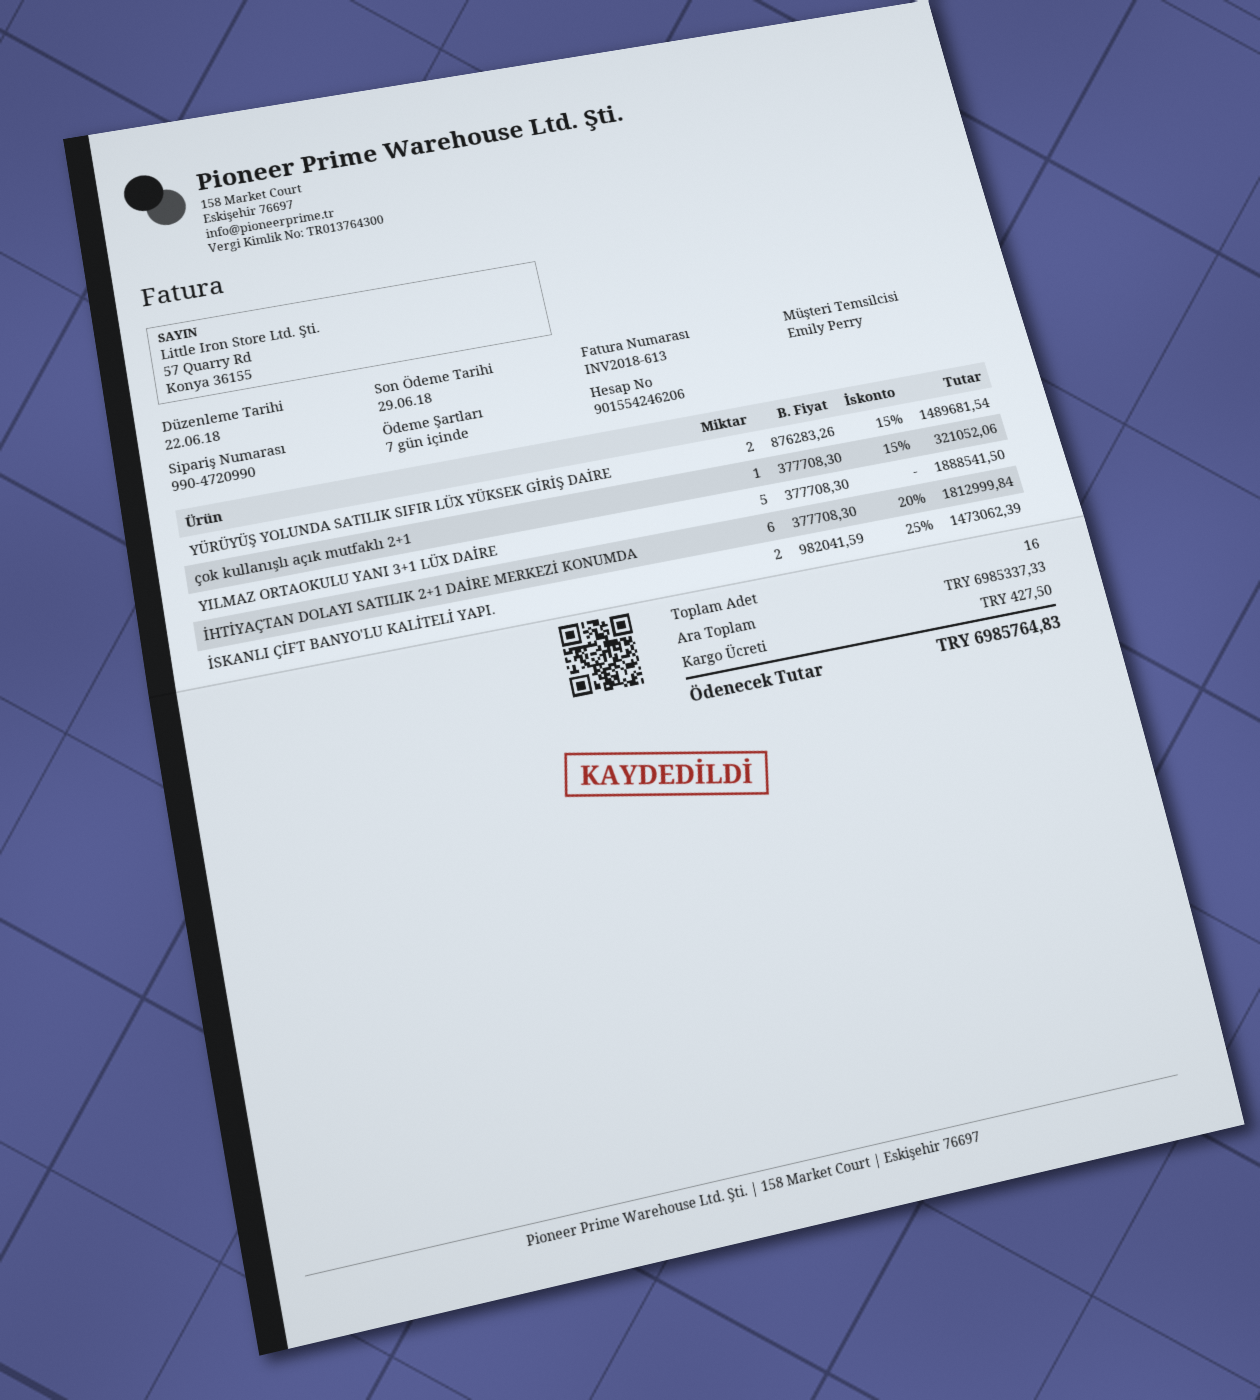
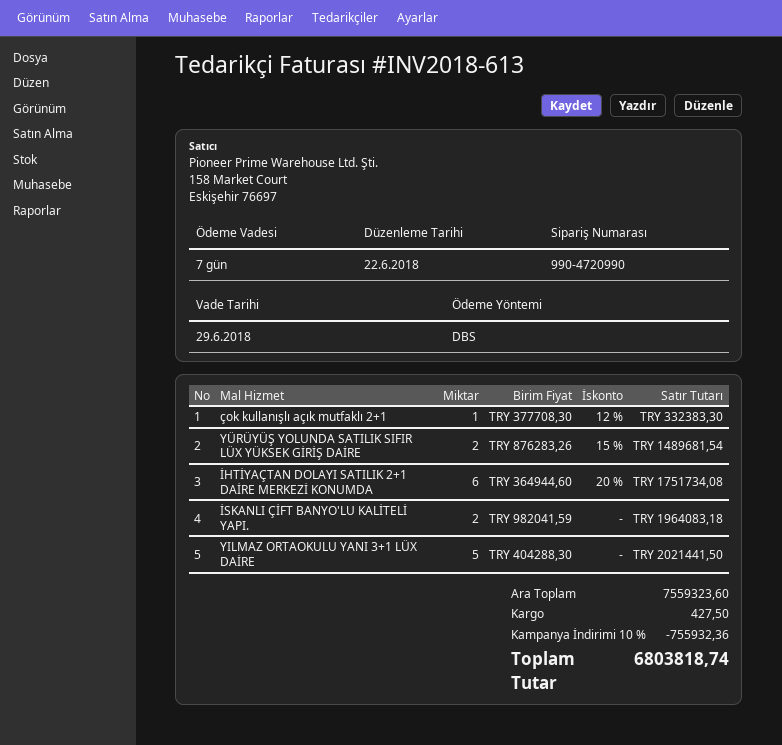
çok kullanışlı açık mutfaklı 2+1: 1 x 377708.30 - 15% = 321052.06 -> 1 x 377708.30 - 12% = 332383.30
YILMAZ ORTAOKULU YANI 3+1 LÜX DAİRE: 5 x 377708.30 = 1888541.50 -> 5 x 404288.30 = 2021441.50
İHTİYAÇTAN DOLAYI SATILIK 2+1 DAİRE MERKEZİ KONUMDA: 6 x 377708.30 - 20% = 1812999.84 -> 6 x 364944.60 - 20% = 1751734.08
İSKANLI ÇİFT BANYO'LU KALİTELİ YAPI.: 2 x 982041.59 - 25% = 1473062.39 -> 2 x 982041.59 = 1964083.18
subtotal: 6985337.33 -> 7559323.60
discount: none -> 10% = 755932.36
total: 6985764.83 -> 6803818.74

